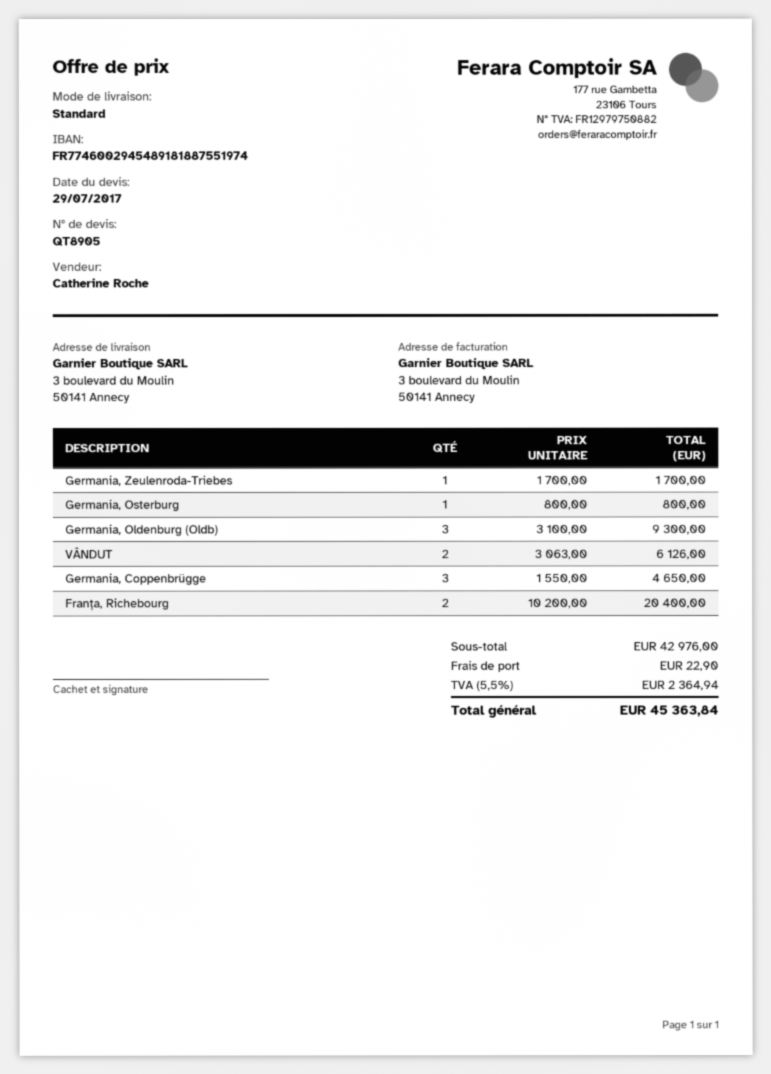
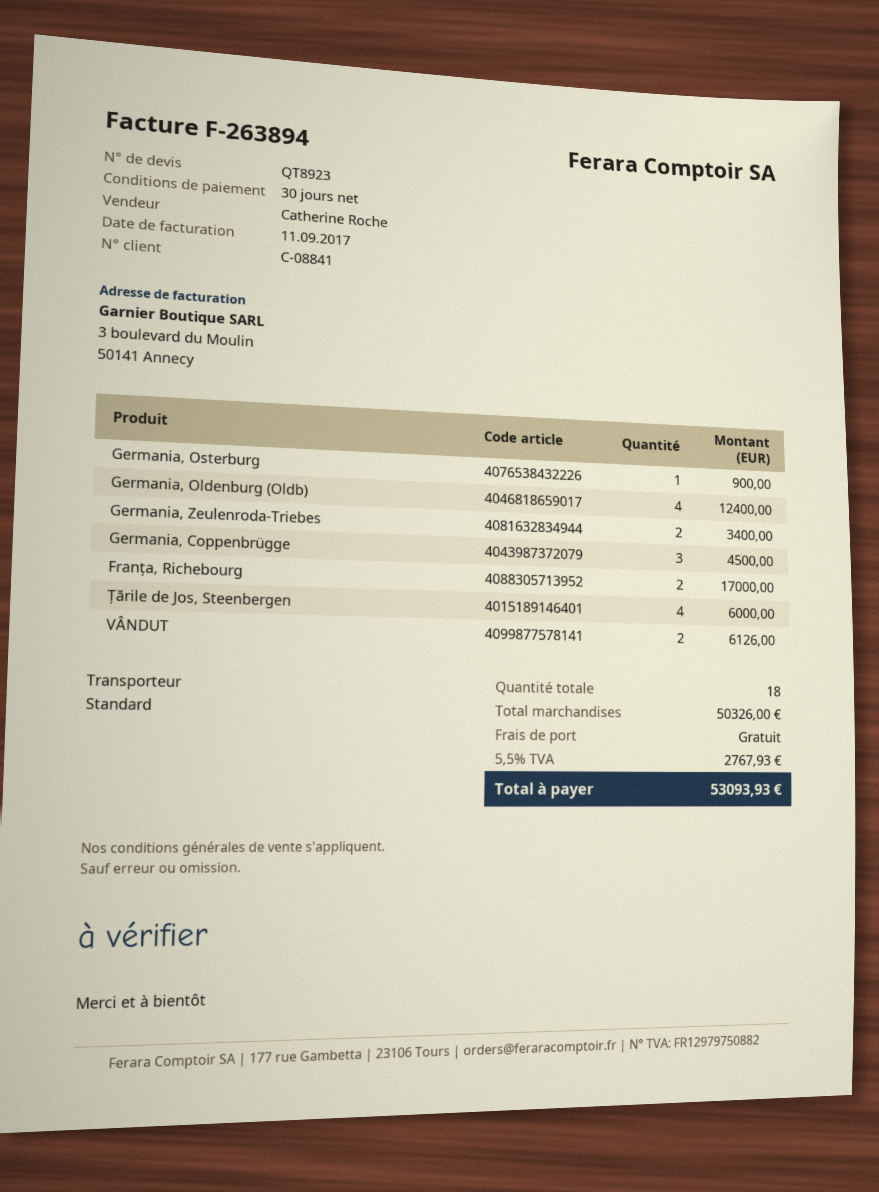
quote number: QT8905 -> QT8923
Germania, Zeulenroda-Triebes: 1 for 1700.00 -> 2 for 3400.00
Germania, Osterburg: 1 for 800.00 -> 1 for 900.00
Germania, Oldenburg (Oldb): 3 for 9300.00 -> 4 for 12400.00
Germania, Coppenbrügge: 3 for 4650.00 -> 3 for 4500.00
Franța, Richebourg: 2 for 20400.00 -> 2 for 17000.00
Țările de Jos, Steenbergen: none -> 4 for 6000.00
subtotal: 42976.00 -> 50326.00
shipping: 22.90 -> 0.00
tax: 5.5% = 2364.94 -> 5.5% = 2767.93
total: 45363.84 -> 53093.93

